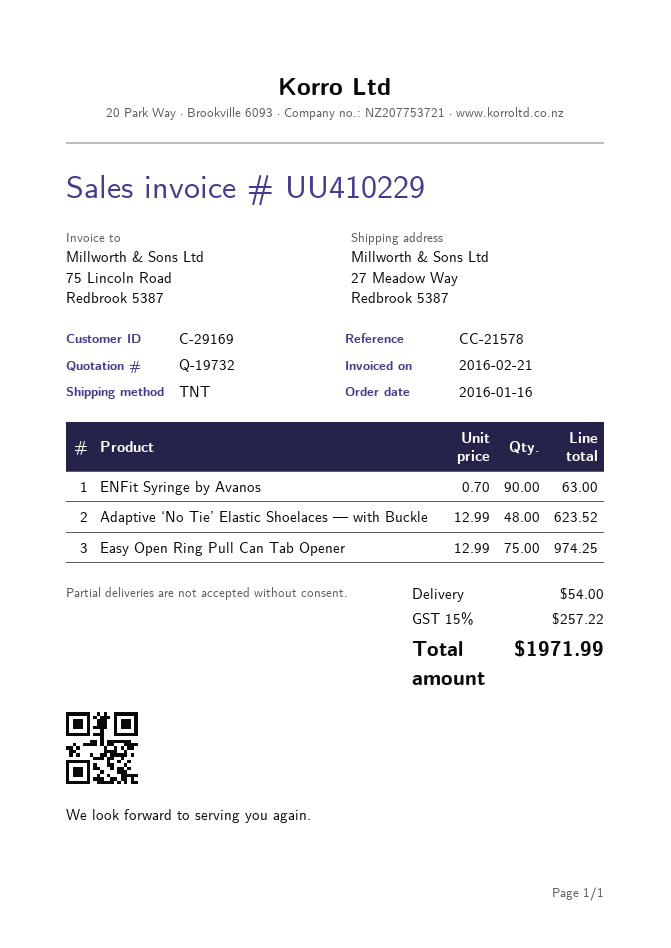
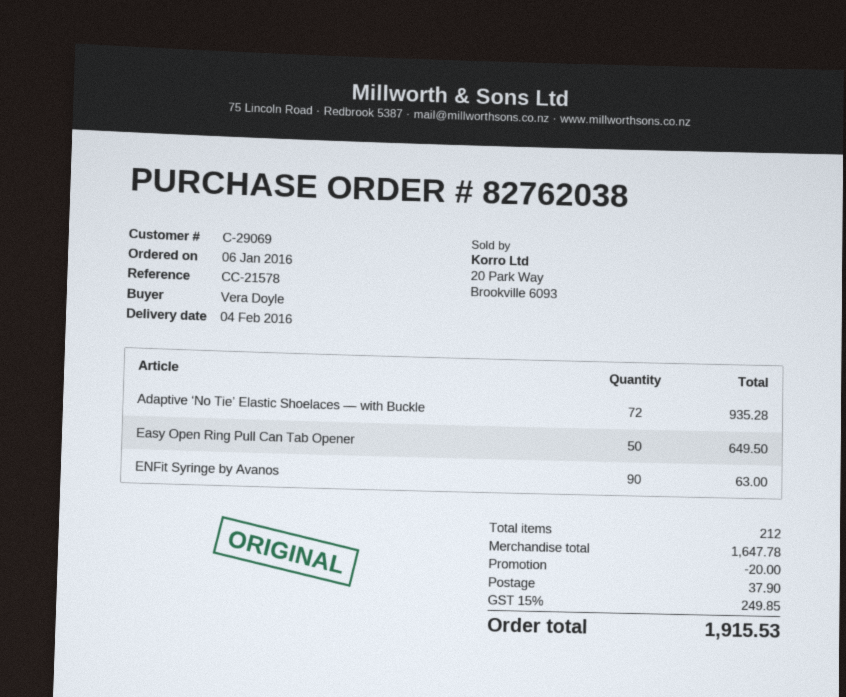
order date: 2016-01-16 -> 2016-01-06
customer number: C-29169 -> C-29069
Adaptive ‘No Tie’ Elastic Shoelaces — with Buckle: 48 for 623.52 -> 72 for 935.28
Easy Open Ring Pull Can Tab Opener: 75 for 974.25 -> 50 for 649.50
discount: none -> 20.00
shipping: 54.00 -> 37.90
tax: 15% = 257.22 -> 15% = 249.85
total: 1971.99 -> 1915.53

